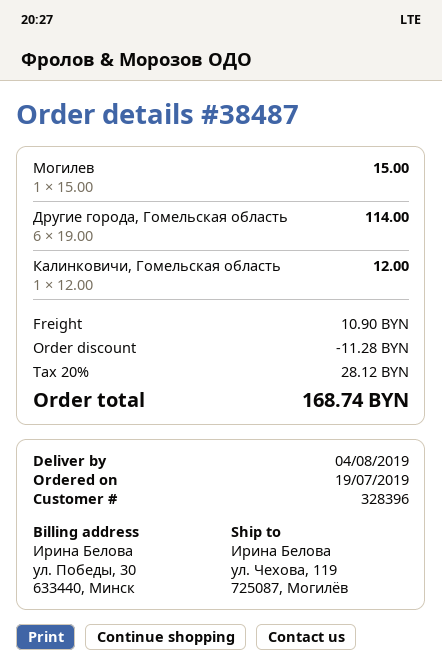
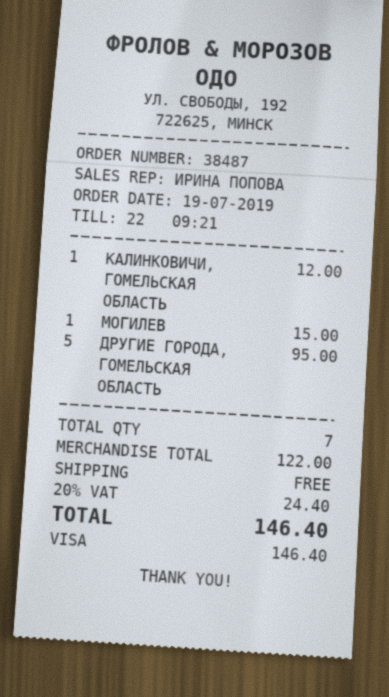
Другие города, Гомельская область: 6 for 114.00 -> 5 for 95.00
discount: 11.28 -> none
shipping: 10.90 -> 0.00
tax: 20% = 28.12 -> 20% = 24.40
total: 168.74 -> 146.40

